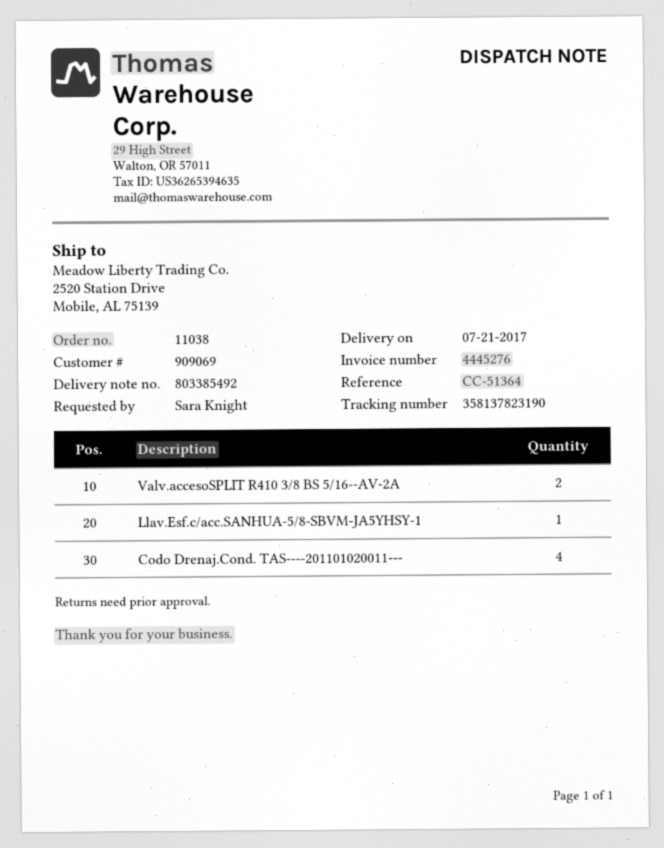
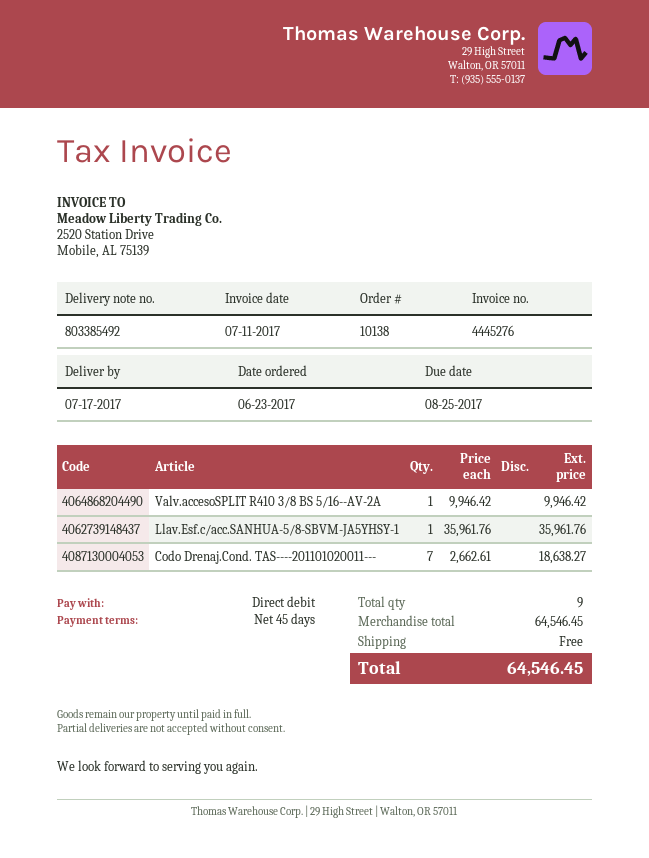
order number: 11038 -> 10138
delivery date: 2017-07-21 -> 2017-07-17
Valv.accesoSPLIT R410 3/8 BS 5/16--AV-2A: 2 -> 1
Codo Drenaj.Cond. TAS----201101020011---: 4 -> 7

